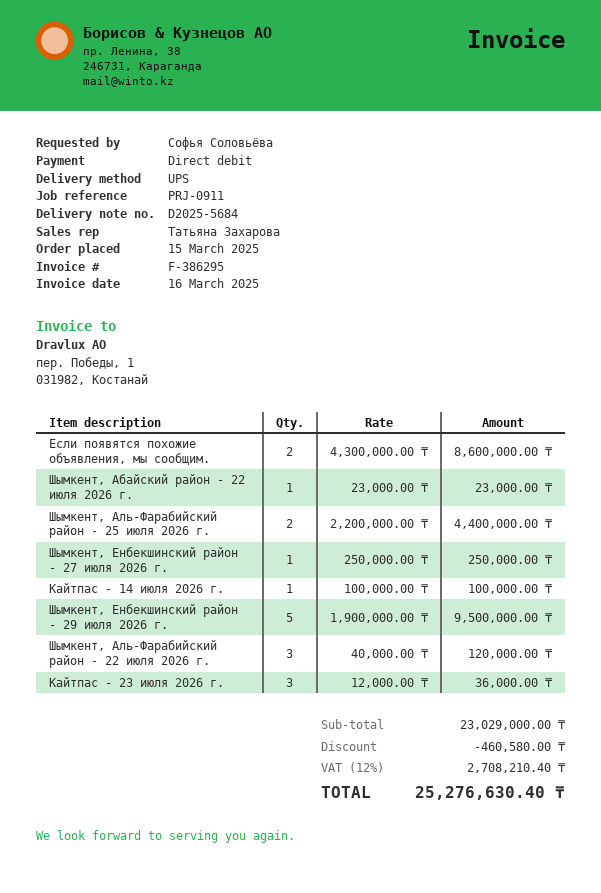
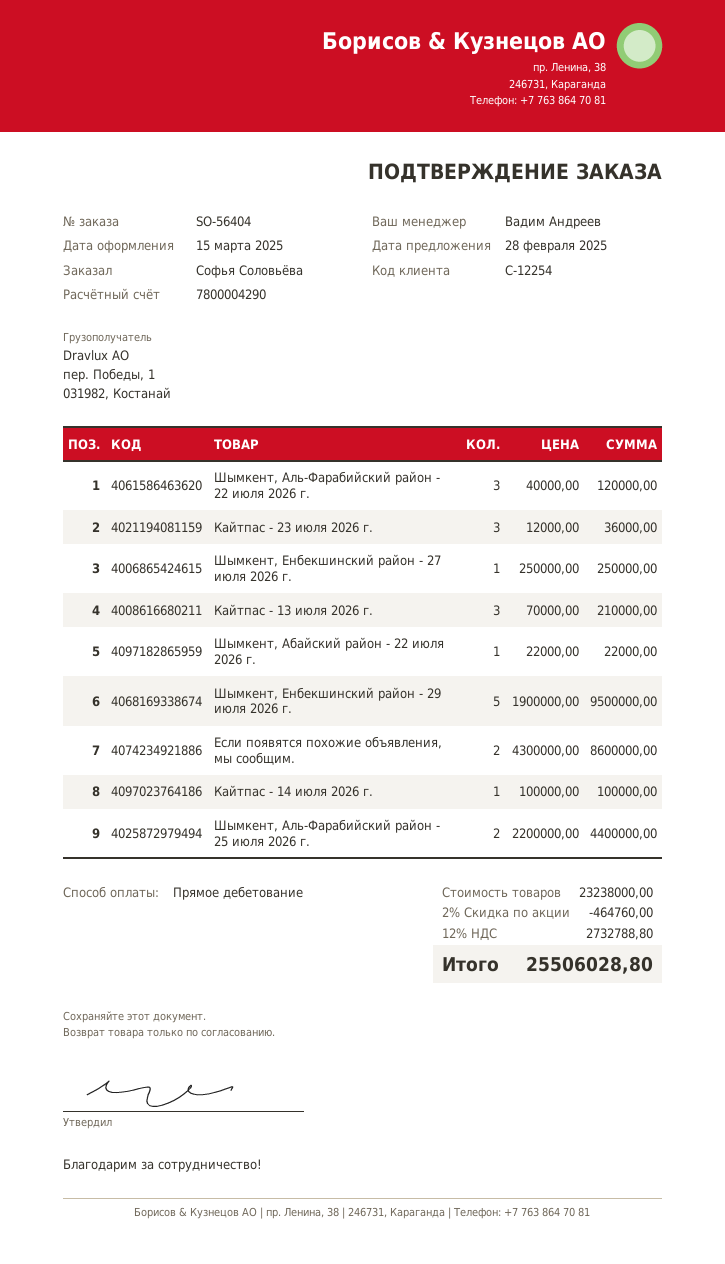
sales rep: Татьяна Захарова -> Вадим Андреев
Шымкент, Абайский район - 22 июля 2026 г.: 1 x 23000.00 = 23000.00 -> 1 x 22000.00 = 22000.00
Кайтпас - 13 июля 2026 г.: none -> 3 x 70000.00 = 210000.00
subtotal: 23029000.00 -> 23238000.00
discount: 460580.00 -> 464760.00
tax: 12% = 2708210.40 -> 12% = 2732788.80
total: 25276630.40 -> 25506028.80

